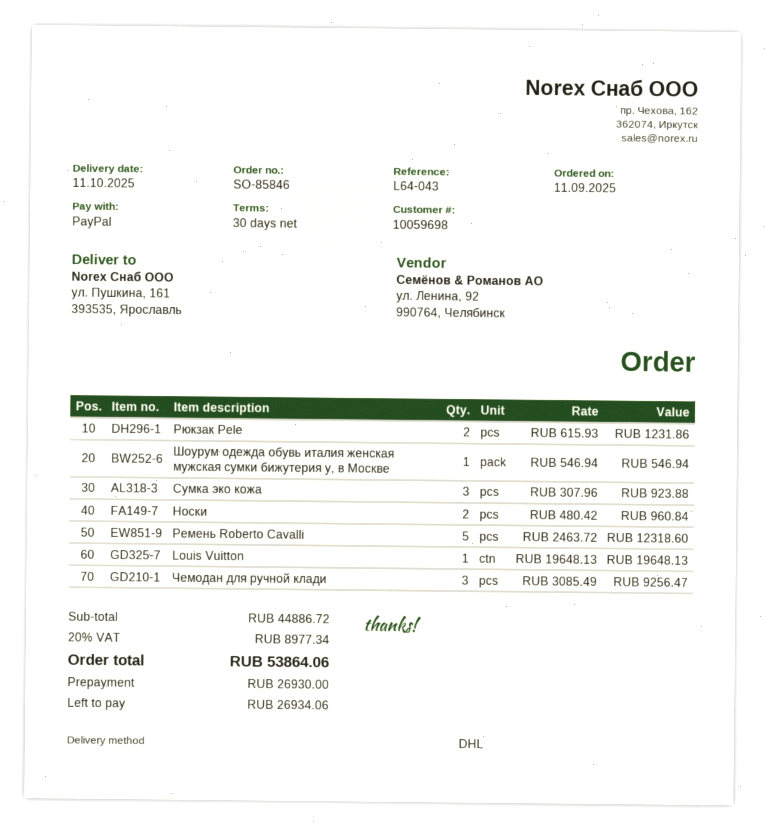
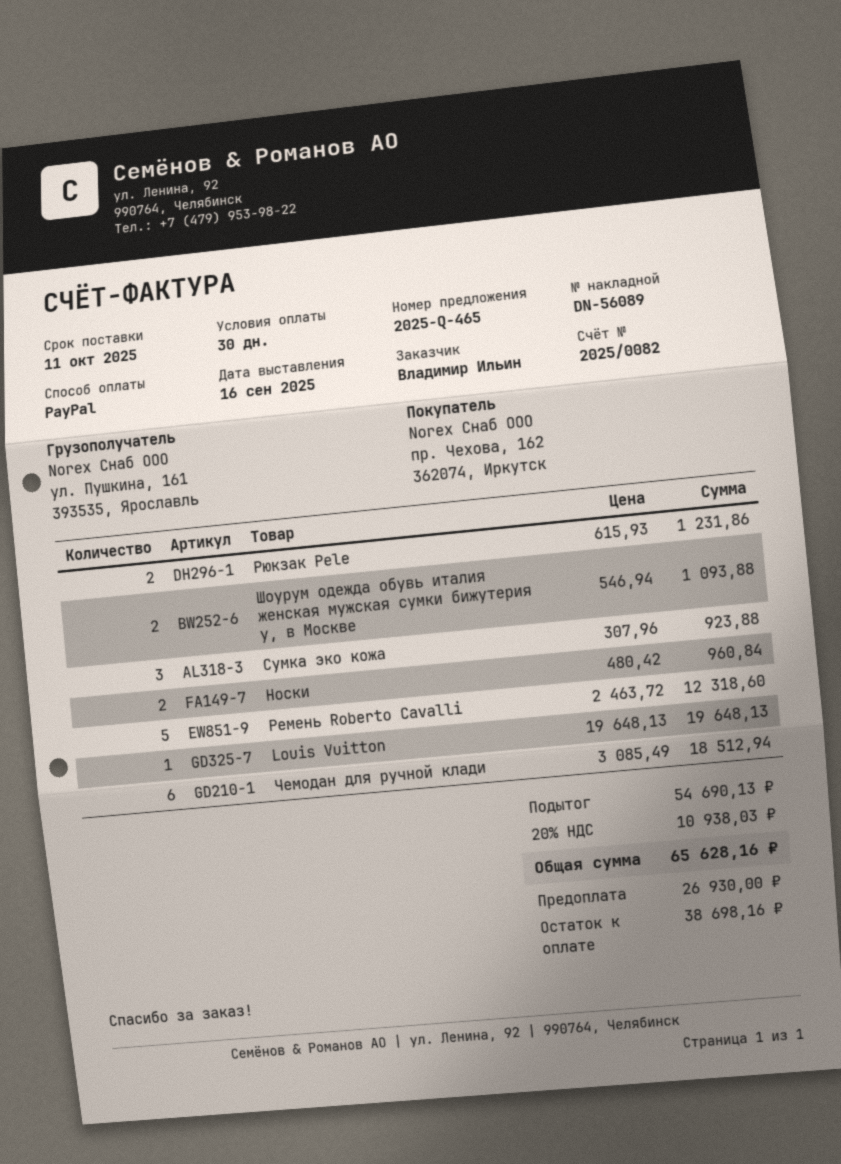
Шоурум одежда обувь италия женская мужская сумки бижутерия у, в Москве: 1 x 546.94 = 546.94 -> 2 x 546.94 = 1093.88
Чемодан для ручной клади: 3 x 3085.49 = 9256.47 -> 6 x 3085.49 = 18512.94
subtotal: 44886.72 -> 54690.13
tax: 20% = 8977.34 -> 20% = 10938.03
total: 53864.06 -> 65628.16
balance: 26934.06 -> 38698.16

